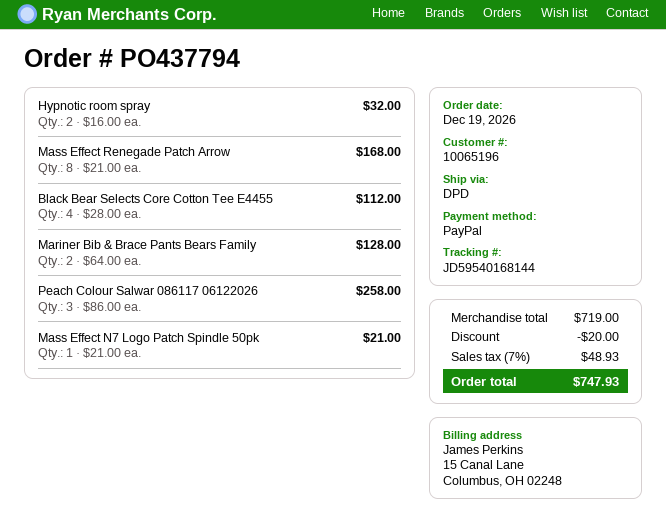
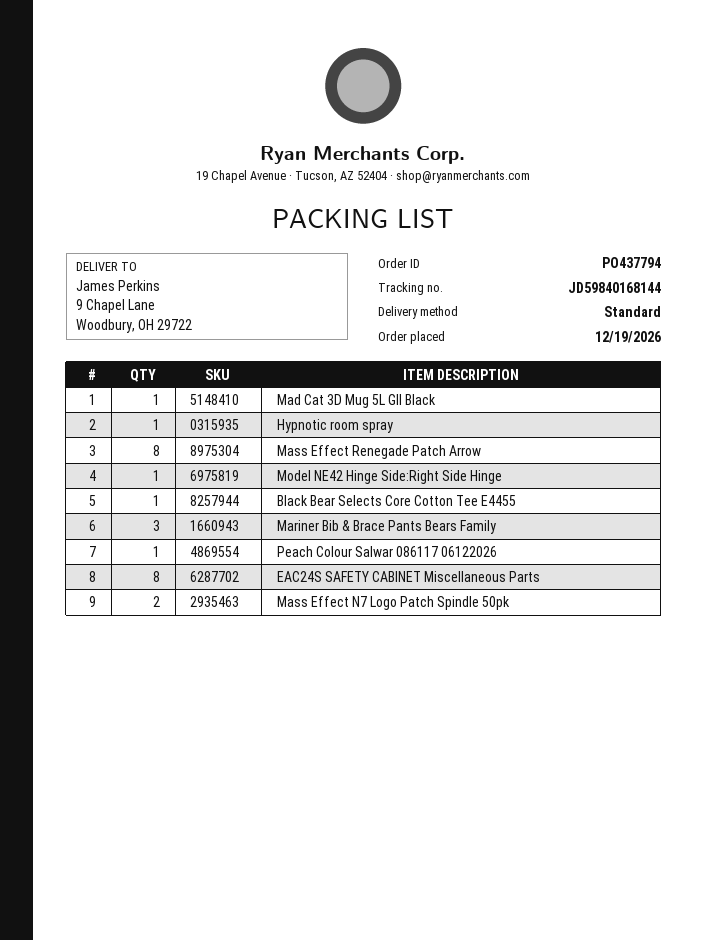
shipping method: DPD -> standard
tracking number: JD59540168144 -> JD59840168144
Hypnotic room spray: 2 -> 1
Black Bear Selects Core Cotton Tee E4455: 4 -> 1
Mariner Bib & Brace Pants Bears Family: 2 -> 3
Peach Colour Salwar 086117 06122026: 3 -> 1
Mass Effect N7 Logo Patch Spindle 50pk: 1 -> 2
Mad Cat 3D Mug 5L GII Black: none -> 1
Model NE42 Hinge Side:Right Side Hinge: none -> 1
EAC24S SAFETY CABINET Miscellaneous Parts: none -> 8

